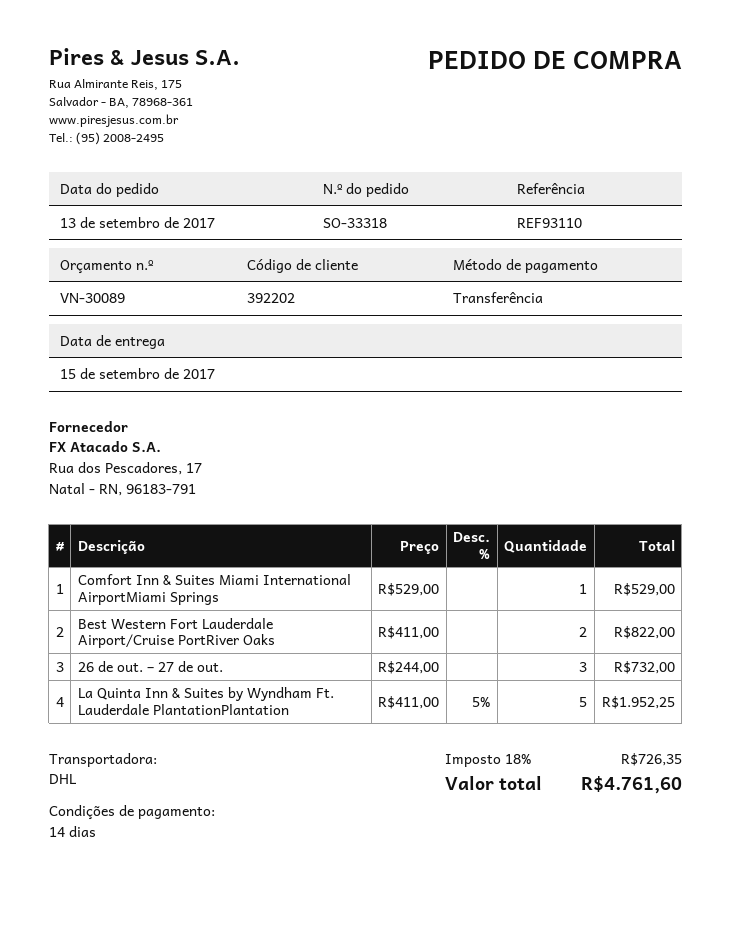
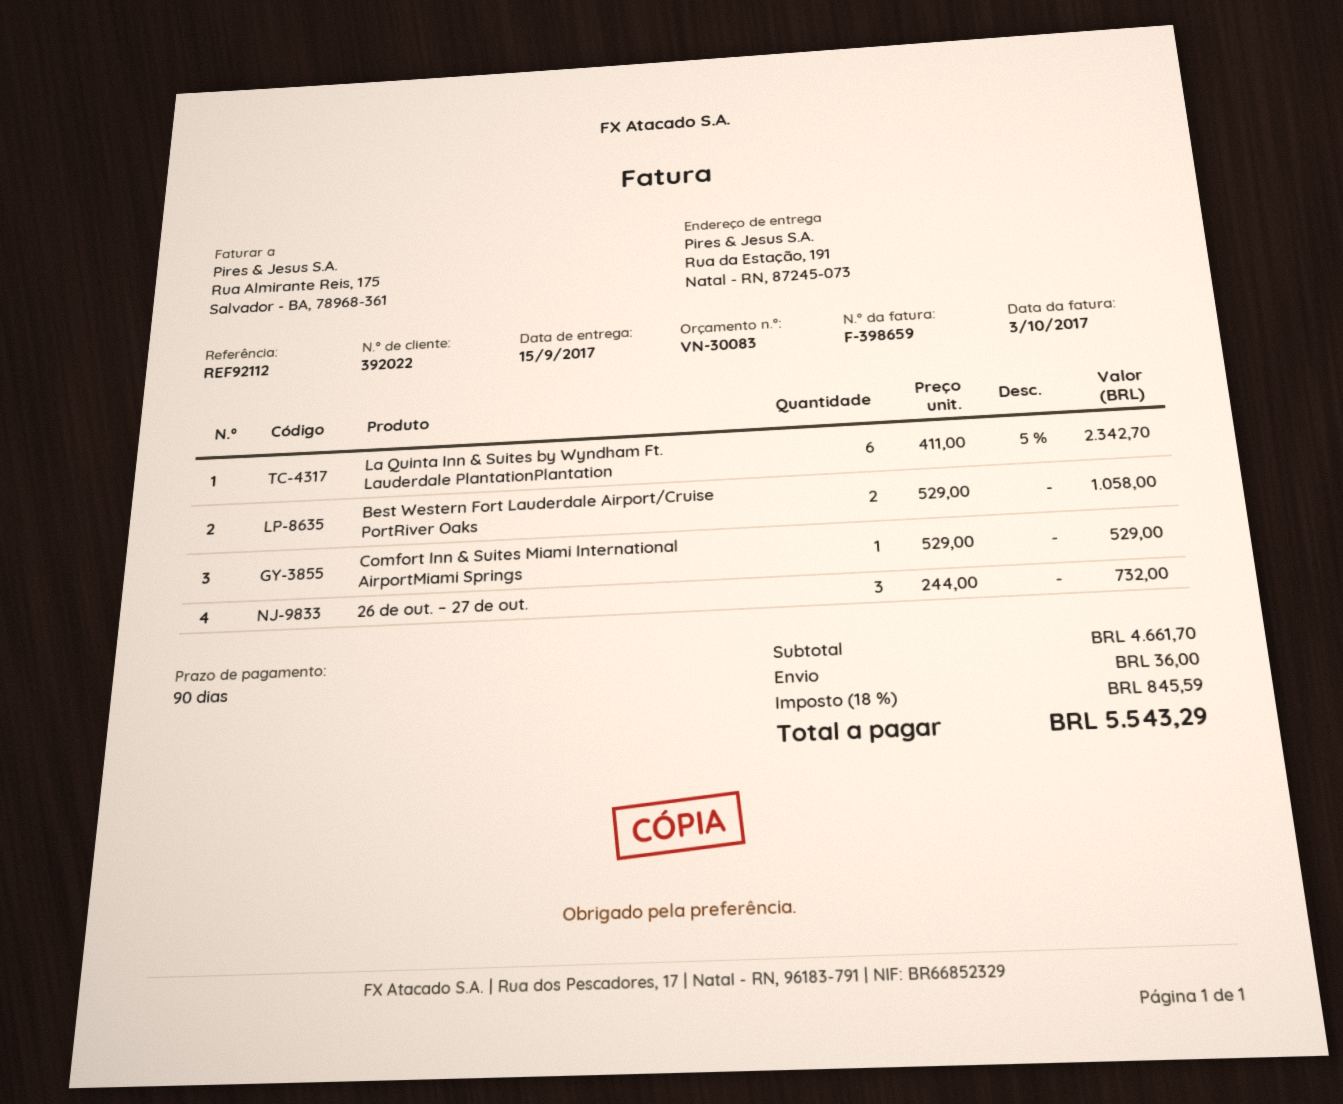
quote number: VN-30089 -> VN-30083
payment terms: 14 days -> 90 days
customer number: 392202 -> 392022
reference: REF93110 -> REF92112
Best Western Fort Lauderdale Airport/Cruise PortRiver Oaks: 2 x 411.00 = 822.00 -> 2 x 529.00 = 1058.00
La Quinta Inn & Suites by Wyndham Ft. Lauderdale PlantationPlantation: 5 x 411.00 - 5% = 1952.25 -> 6 x 411.00 - 5% = 2342.70
shipping: none -> 36.00
tax: 18% = 726.35 -> 18% = 845.59
total: 4761.60 -> 5543.29

